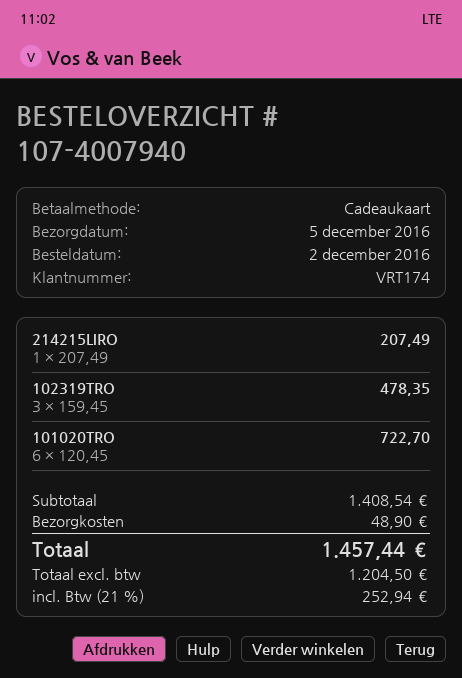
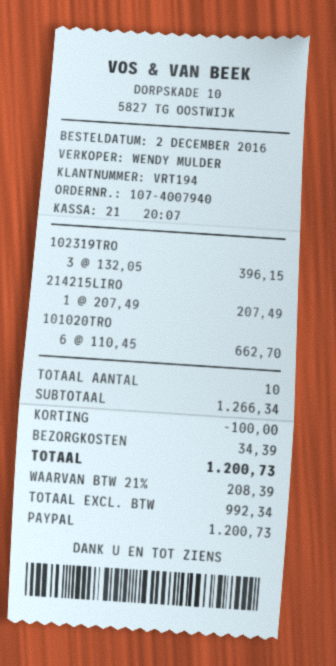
customer number: VRT174 -> VRT194
payment method: gift card -> PayPal
102319TRO: 3 x 159.45 = 478.35 -> 3 x 132.05 = 396.15
101020TRO: 6 x 120.45 = 722.70 -> 6 x 110.45 = 662.70
subtotal: 1408.54 -> 1266.34
discount: none -> 100.00
shipping: 48.90 -> 34.39
net: 1204.50 -> 992.34
tax: 21% = 252.94 -> 21% = 208.39
total: 1457.44 -> 1200.73

